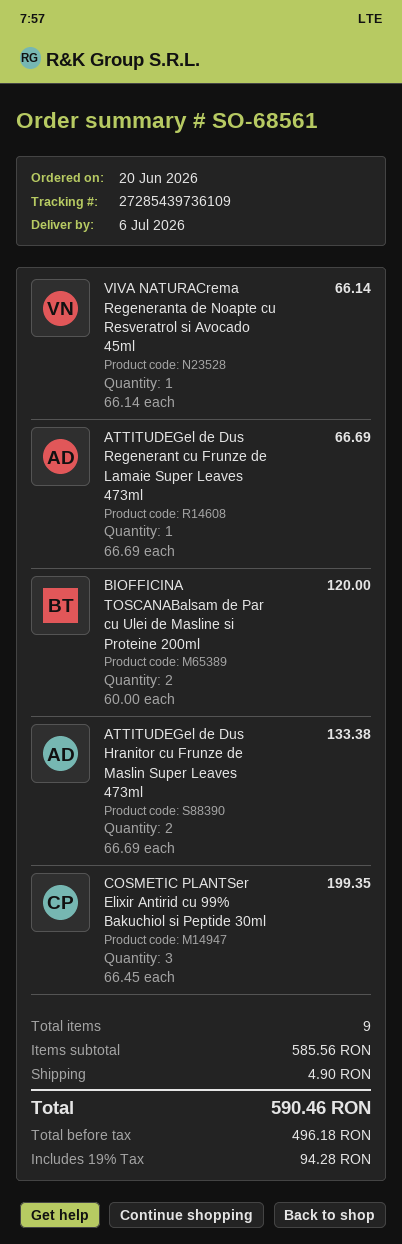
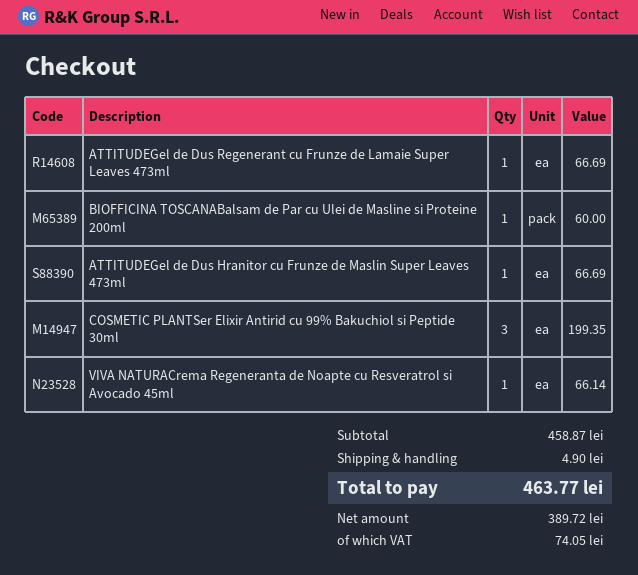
BIOFFICINA TOSCANABalsam de Par cu Ulei de Masline si Proteine 200ml: 2 for 120.00 -> 1 for 60.00
ATTITUDEGel de Dus Hranitor cu Frunze de Maslin Super Leaves 473ml: 2 for 133.38 -> 1 for 66.69
subtotal: 585.56 -> 458.87
net: 496.18 -> 389.72
tax: 94.28 -> 74.05
total: 590.46 -> 463.77

